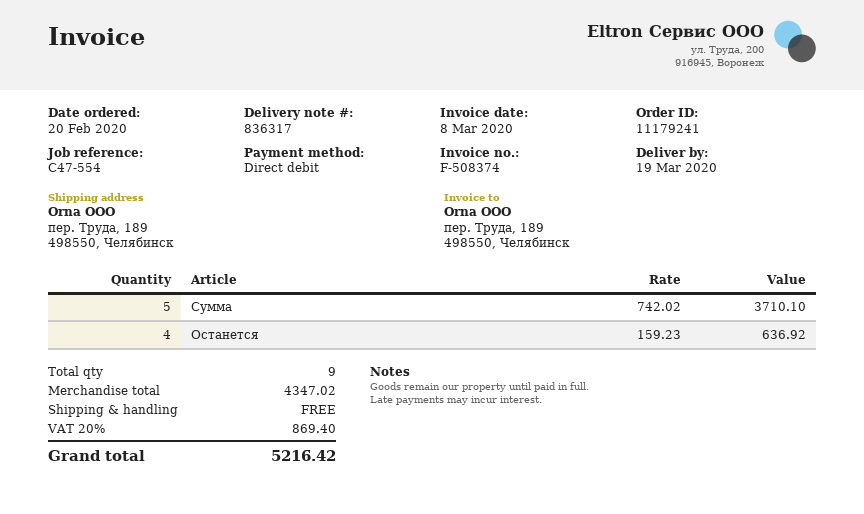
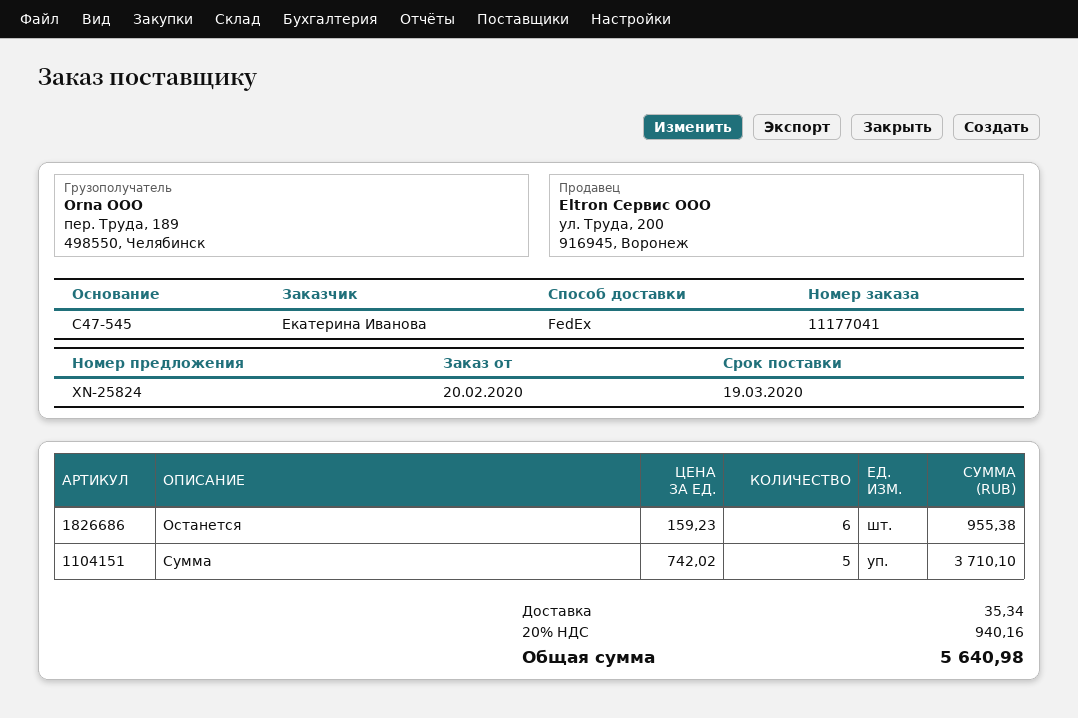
order number: 11179241 -> 11177041
reference: C47-554 -> C47-545
Останется: 4 x 159.23 = 636.92 -> 6 x 159.23 = 955.38
shipping: 0.00 -> 35.34
tax: 20% = 869.40 -> 20% = 940.16
total: 5216.42 -> 5640.98

